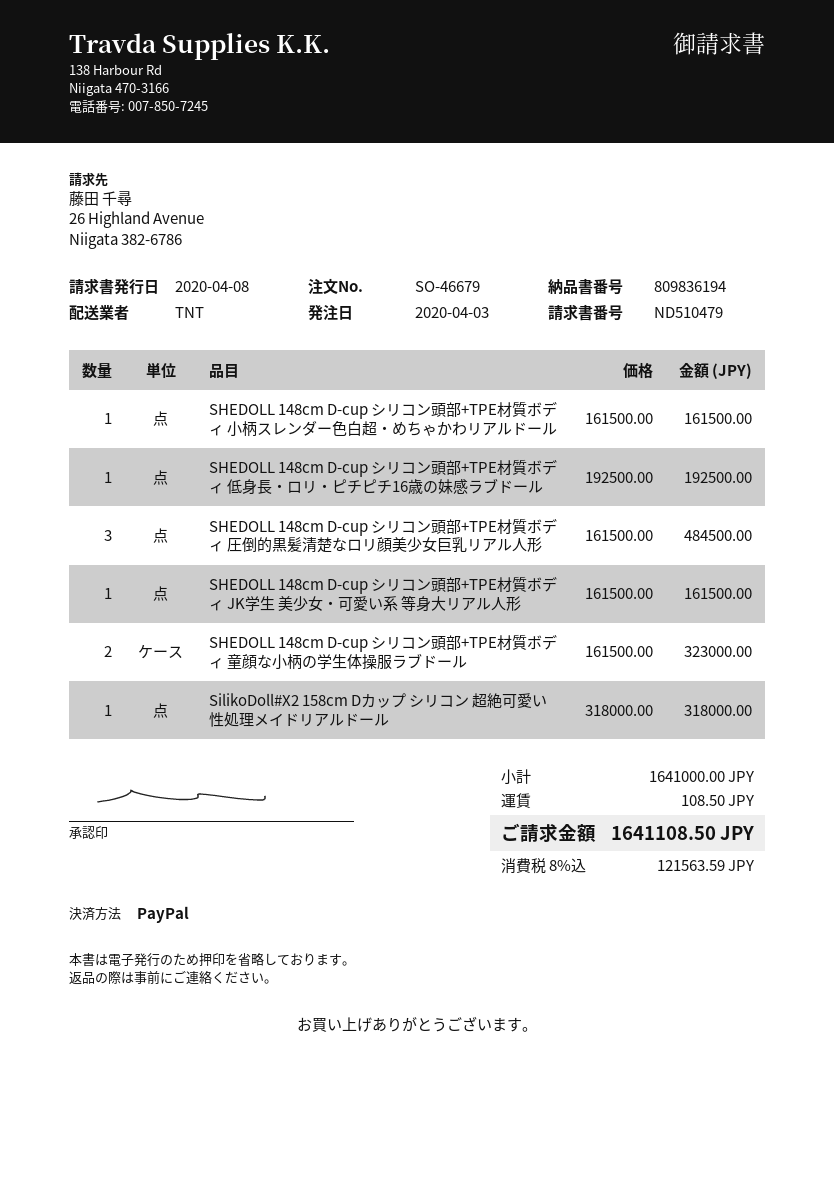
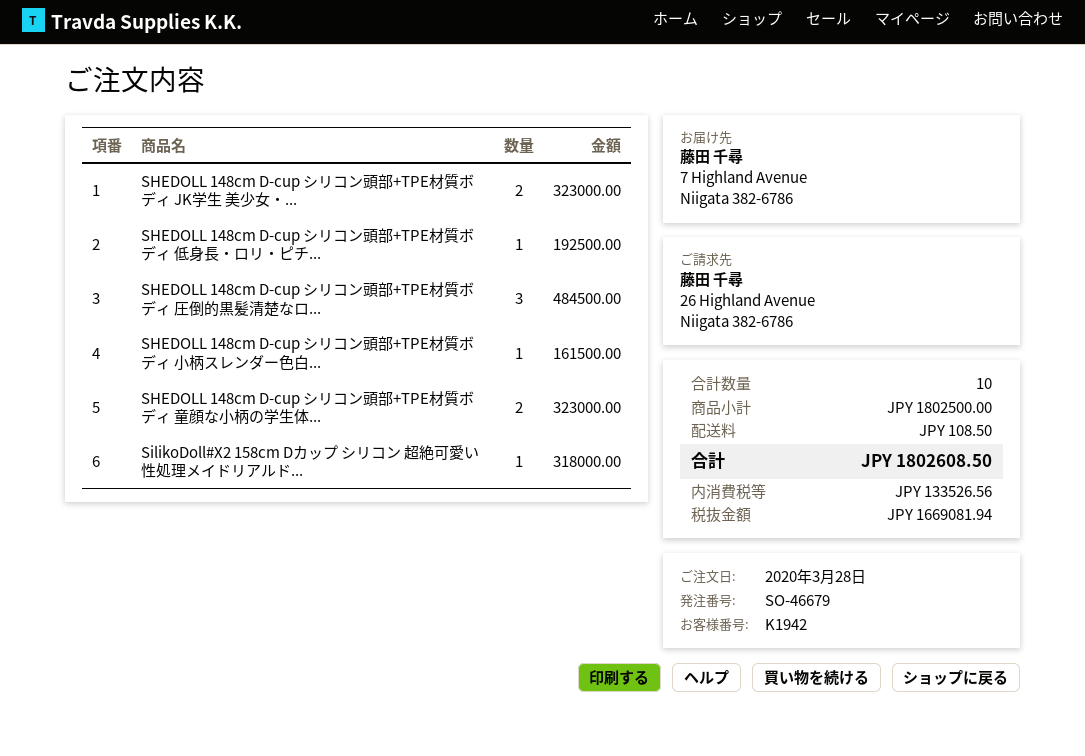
order date: 2020-04-03 -> 2020-03-28
SHEDOLL 148cm D-cup シリコン頭部+TPE材質ボディ JK学生 美少女・可愛い系 等身大リアル人形: 1 for 161500.00 -> 2 for 323000.00
subtotal: 1641000.00 -> 1802500.00
tax: 121563.59 -> 133526.56
total: 1641108.50 -> 1802608.50

